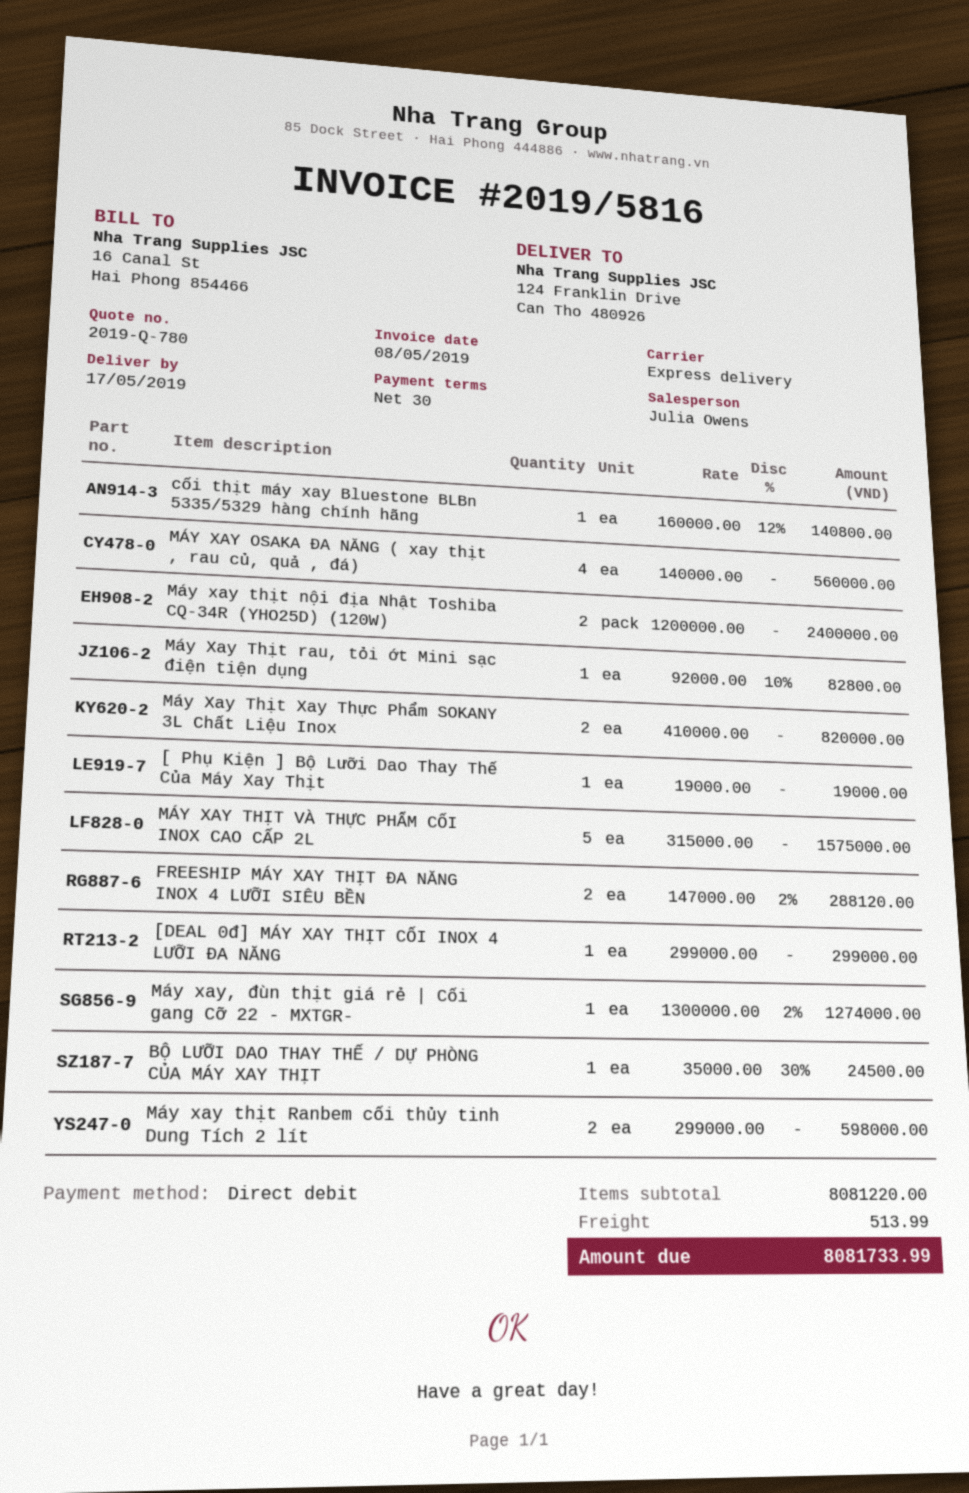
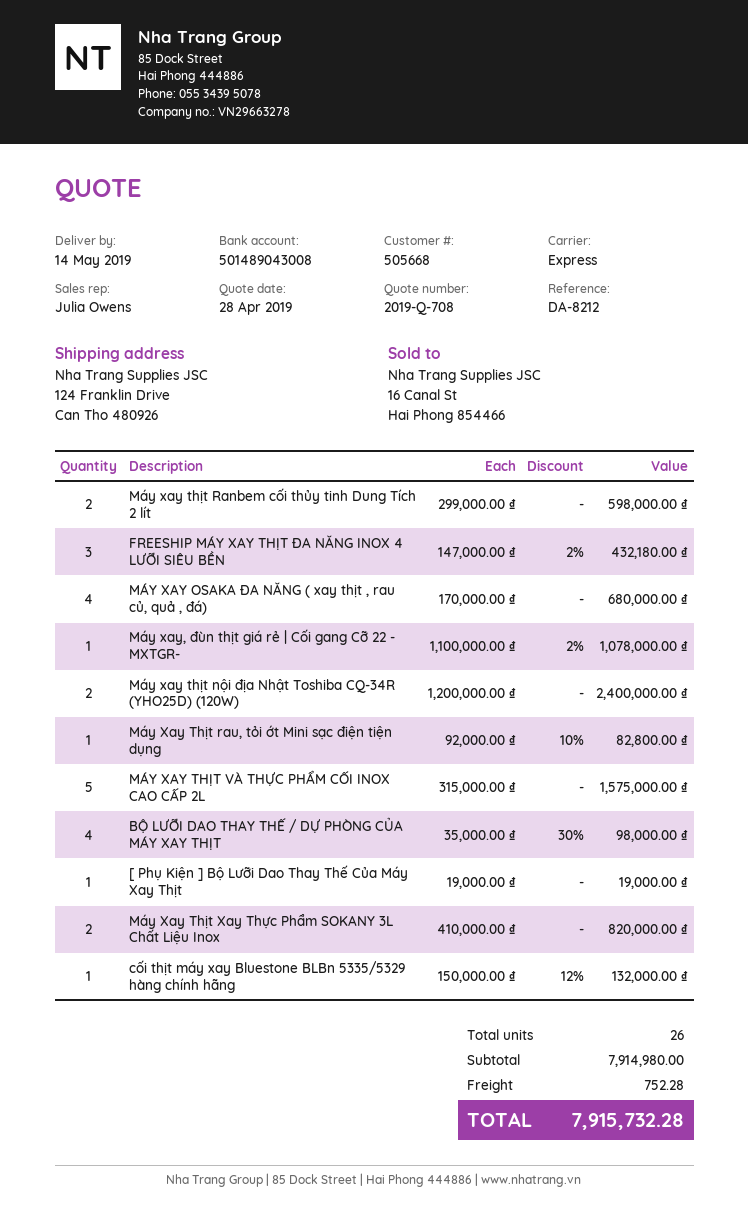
quote number: 2019-Q-780 -> 2019-Q-708
delivery date: 2019-05-17 -> 2019-05-14
cối thịt máy xay Bluestone BLBn 5335/5329 hàng chính hãng: 1 x 160000.00 - 12% = 140800.00 -> 1 x 150000.00 - 12% = 132000.00
MÁY XAY OSAKA ĐA NĂNG ( xay thịt , rau củ, quả , đá): 4 x 140000.00 = 560000.00 -> 4 x 170000.00 = 680000.00
FREESHIP MÁY XAY THỊT ĐA NĂNG INOX 4 LƯỠI SIÊU BỀN: 2 x 147000.00 - 2% = 288120.00 -> 3 x 147000.00 - 2% = 432180.00
[DEAL 0đ] MÁY XAY THỊT CỐI INOX 4 LƯỠI ĐA NĂNG: 1 x 299000.00 = 299000.00 -> none
Máy xay, đùn thịt giá rẻ | Cối gang Cỡ 22 - MXTGR-: 1 x 1300000.00 - 2% = 1274000.00 -> 1 x 1100000.00 - 2% = 1078000.00
BỘ LƯỠI DAO THAY THẾ / DỰ PHÒNG CỦA MÁY XAY THỊT: 1 x 35000.00 - 30% = 24500.00 -> 4 x 35000.00 - 30% = 98000.00
subtotal: 8081220.00 -> 7914980.00
shipping: 513.99 -> 752.28
total: 8081733.99 -> 7915732.28

